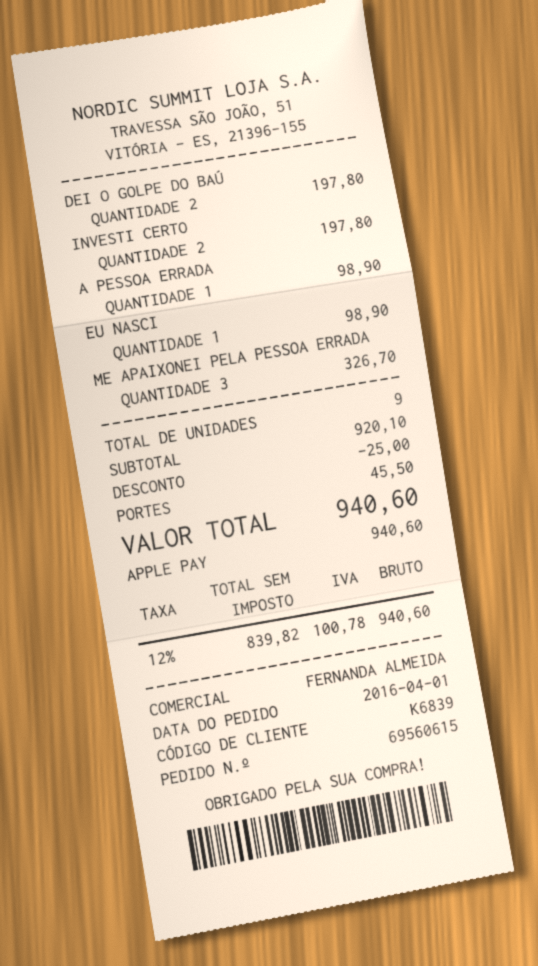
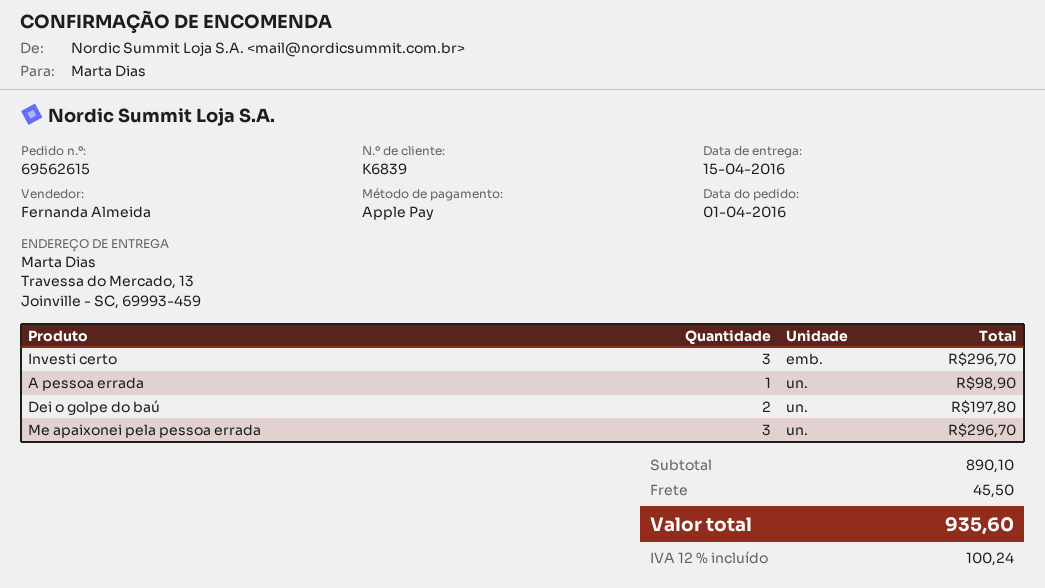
order number: 69560615 -> 69562615
INVESTI CERTO: 2 for 197.80 -> 3 for 296.70
EU NASCI: 1 for 98.90 -> none
ME APAIXONEI PELA PESSOA ERRADA: 3 for 326.70 -> 3 for 296.70
subtotal: 920.10 -> 890.10
discount: 25.00 -> none
tax: 12% = 100.78 -> 12% = 100.24
total: 940.60 -> 935.60

